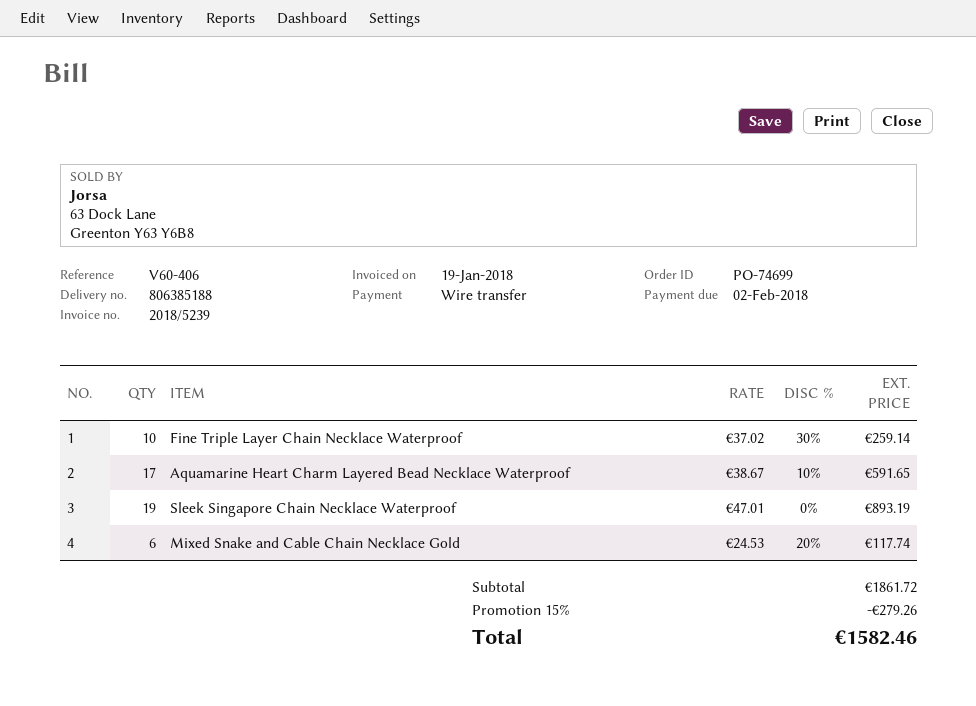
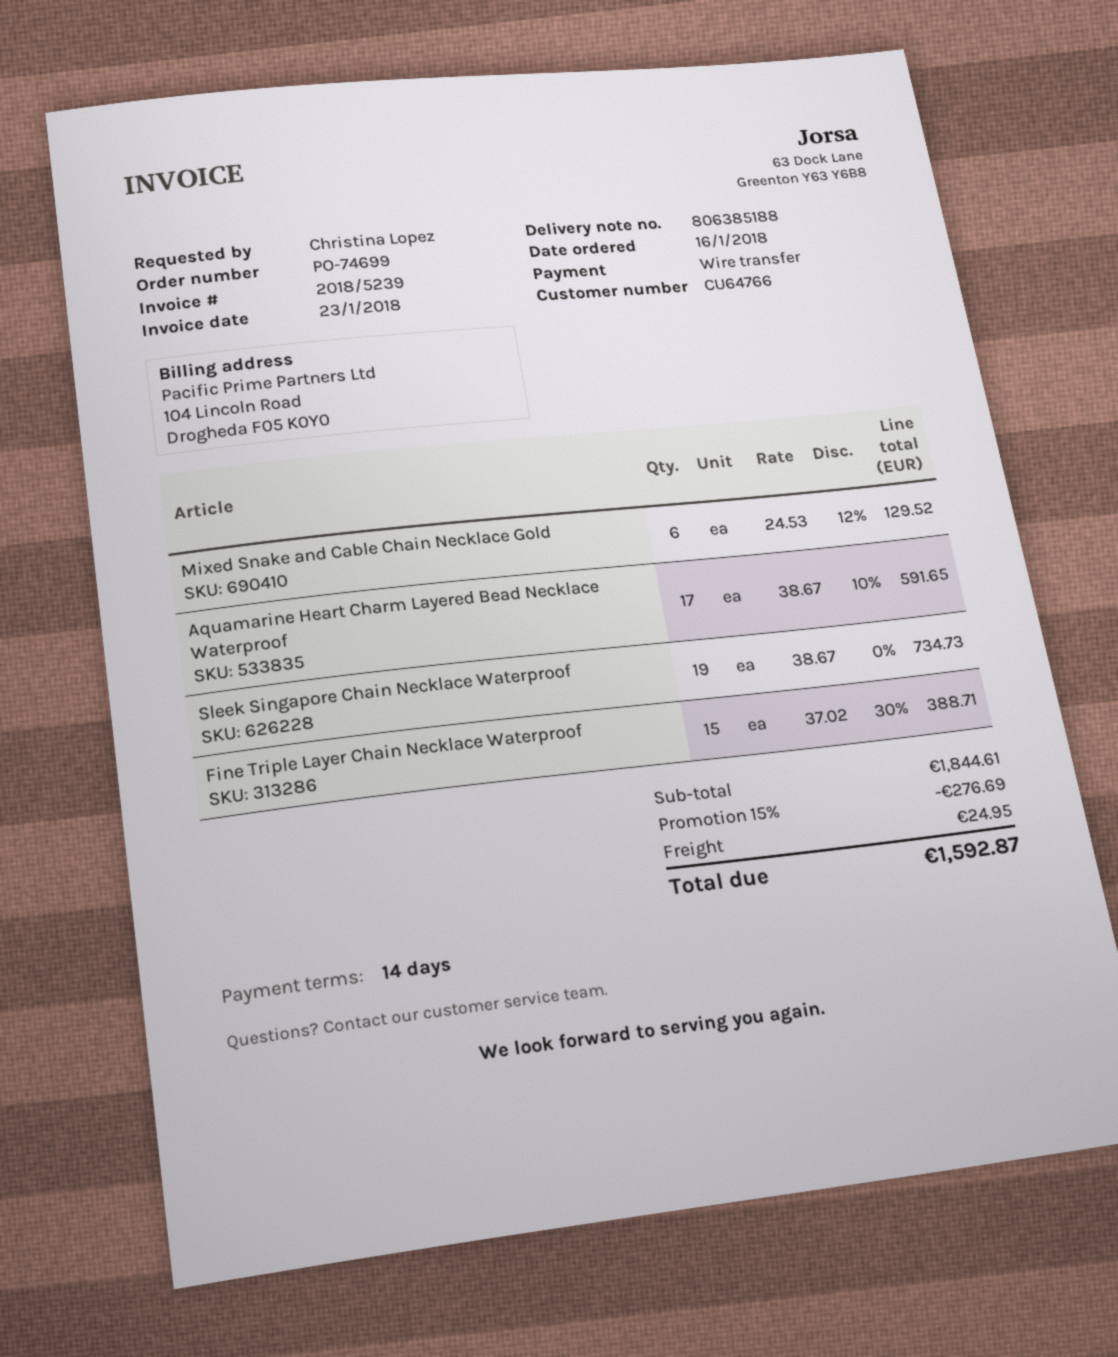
invoice date: 2018-01-19 -> 2018-01-23
Fine Triple Layer Chain Necklace Waterproof: 10 x 37.02 - 30% = 259.14 -> 15 x 37.02 - 30% = 388.71
Sleek Singapore Chain Necklace Waterproof: 19 x 47.01 = 893.19 -> 19 x 38.67 = 734.73
Mixed Snake and Cable Chain Necklace Gold: 6 x 24.53 - 20% = 117.74 -> 6 x 24.53 - 12% = 129.52
subtotal: 1861.72 -> 1844.61
discount: 15% = 279.26 -> 15% = 276.69
shipping: none -> 24.95
total: 1582.46 -> 1592.87

